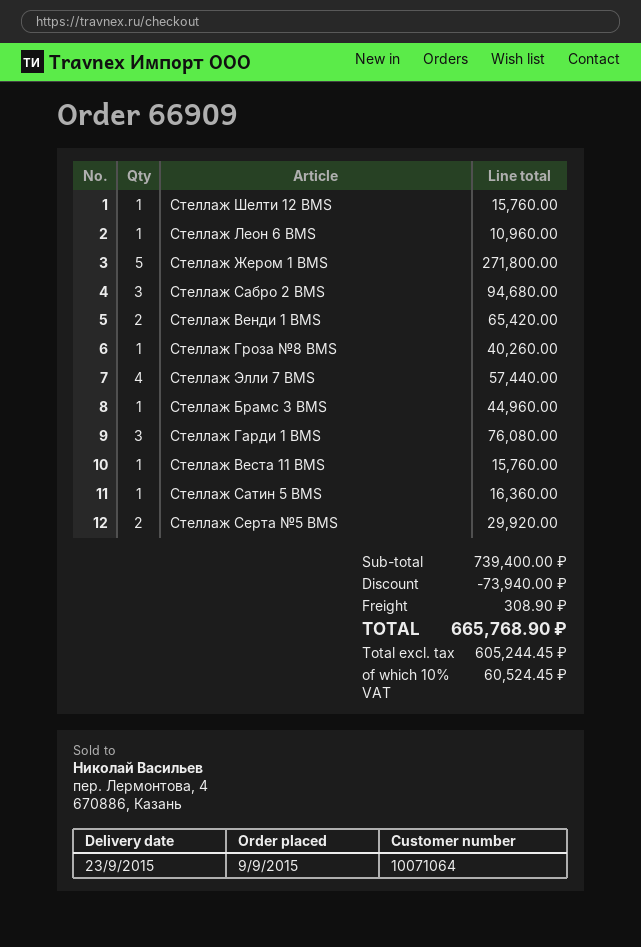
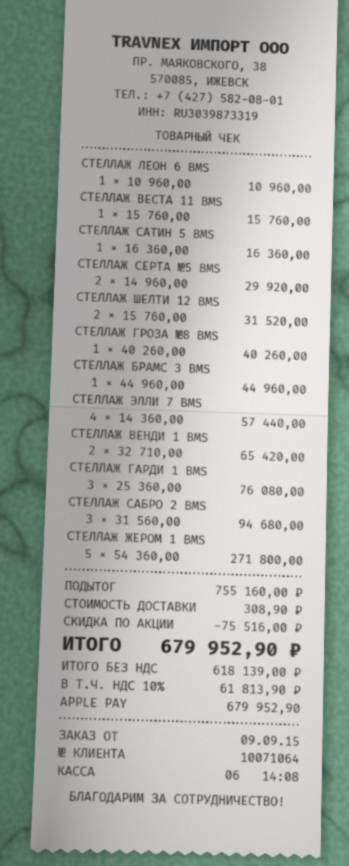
Стеллаж Шелти 12 BMS: 1 for 15760.00 -> 2 for 31520.00
subtotal: 739400.00 -> 755160.00
discount: 73940.00 -> 75516.00
net: 605244.45 -> 618139.00
tax: 10% = 60524.45 -> 10% = 61813.90
total: 665768.90 -> 679952.90

